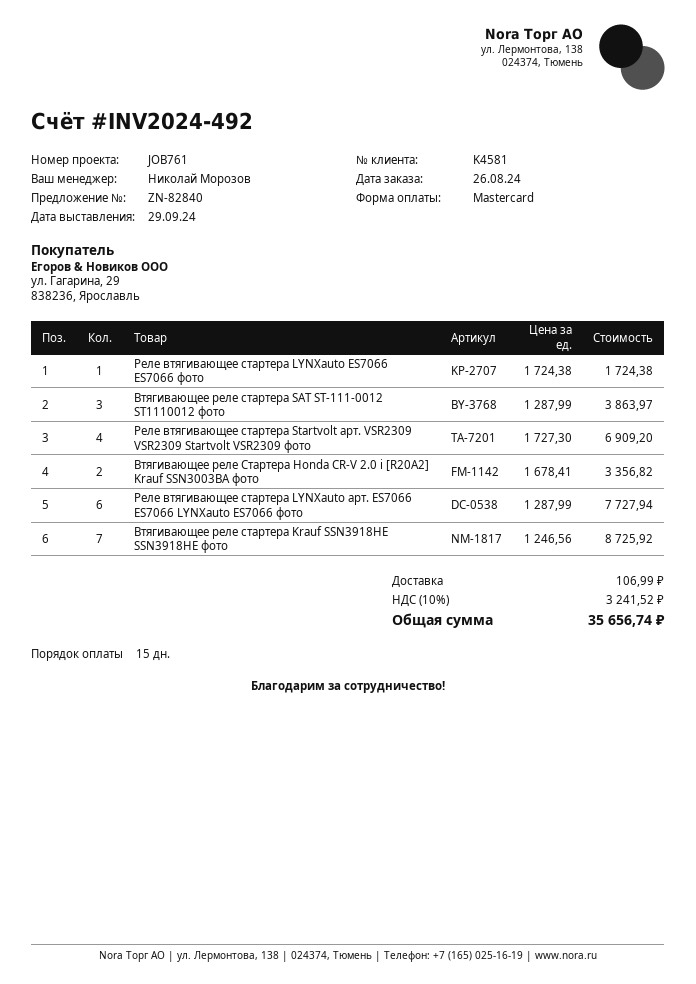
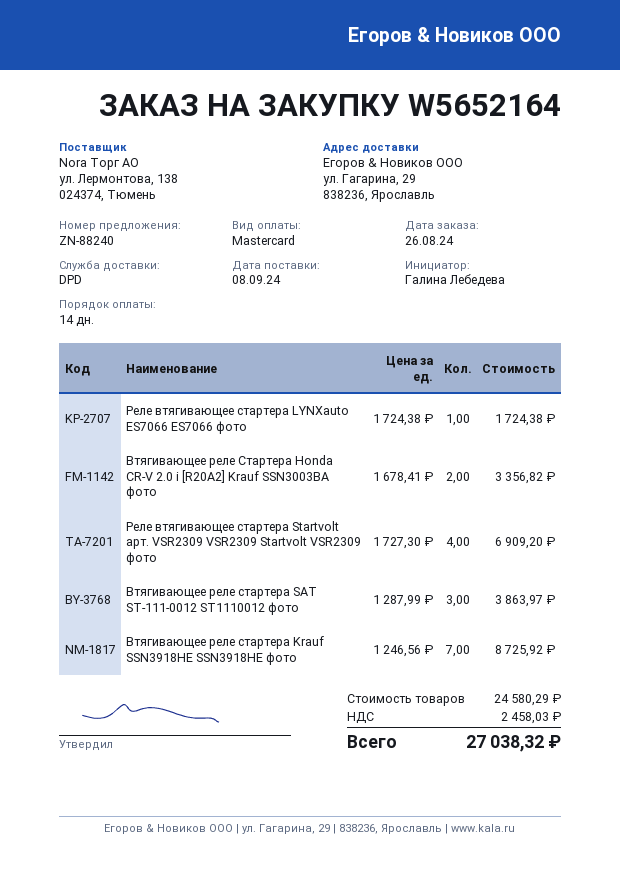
quote number: ZN-82840 -> ZN-88240
payment terms: 15 days -> 14 days
Реле втягивающее стартера LYNXauto арт. ES7066 ES7066 LYNXauto ES7066 фото: 6 x 1287.99 = 7727.94 -> none
shipping: 106.99 -> none
tax: 3241.52 -> 2458.03
total: 35656.74 -> 27038.32

